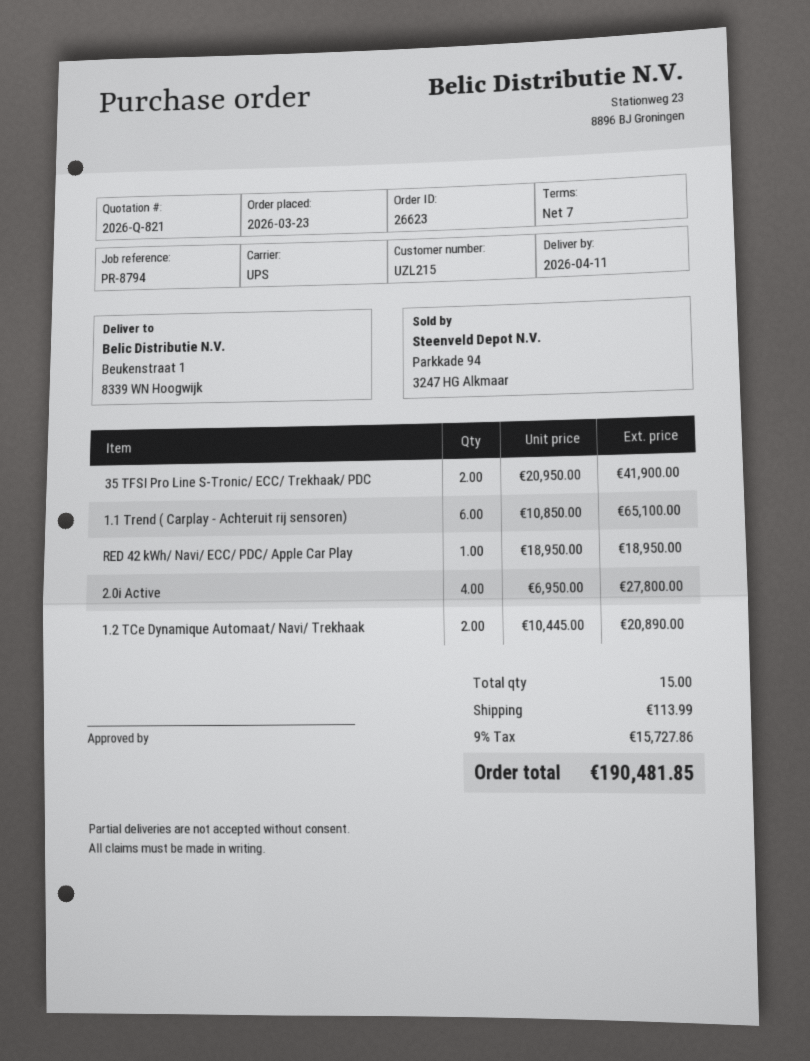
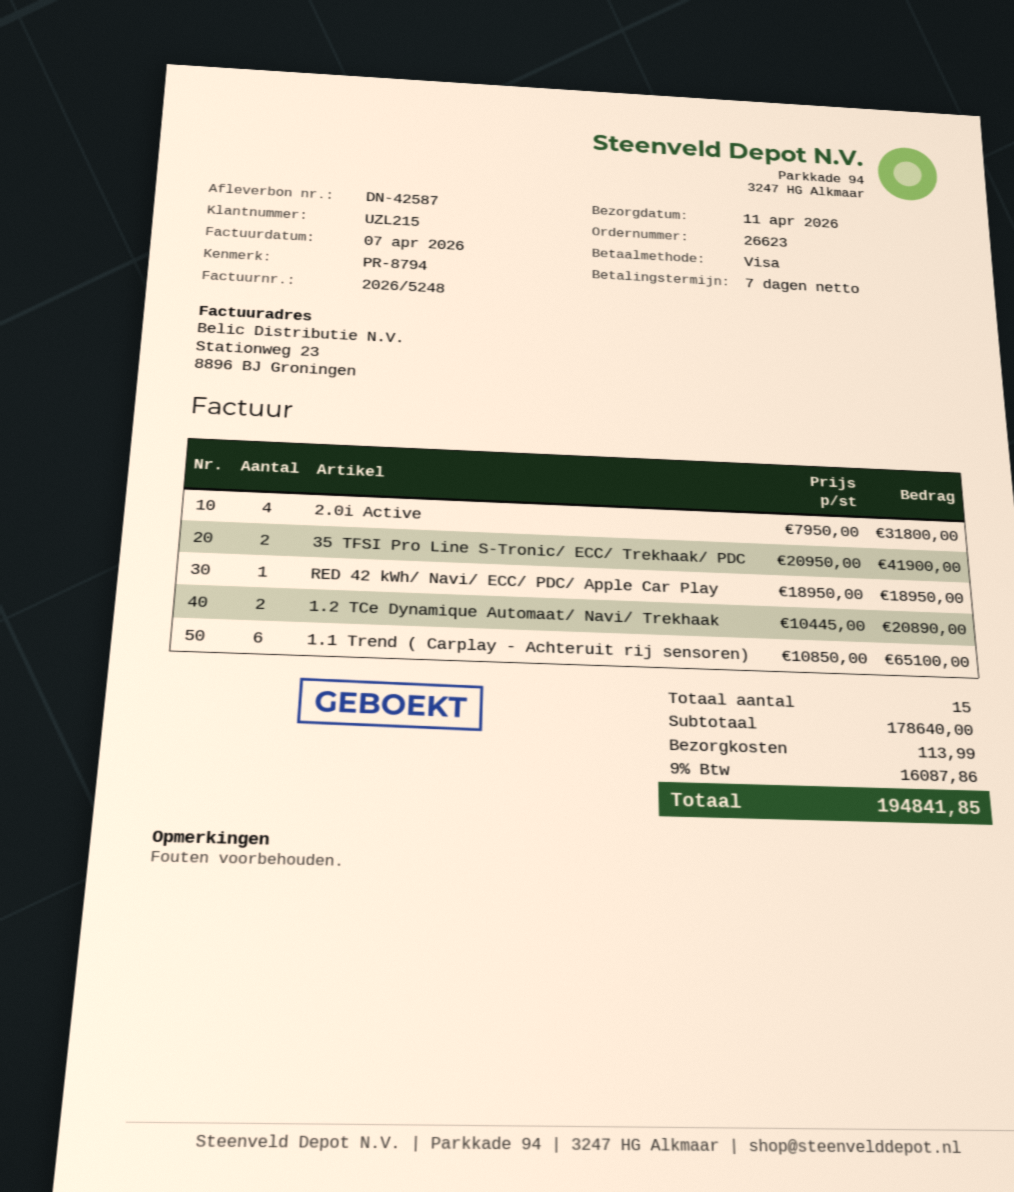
2.0i Active: 4 x 6950.00 = 27800.00 -> 4 x 7950.00 = 31800.00
tax: 9% = 15727.86 -> 9% = 16087.86
total: 190481.85 -> 194841.85

